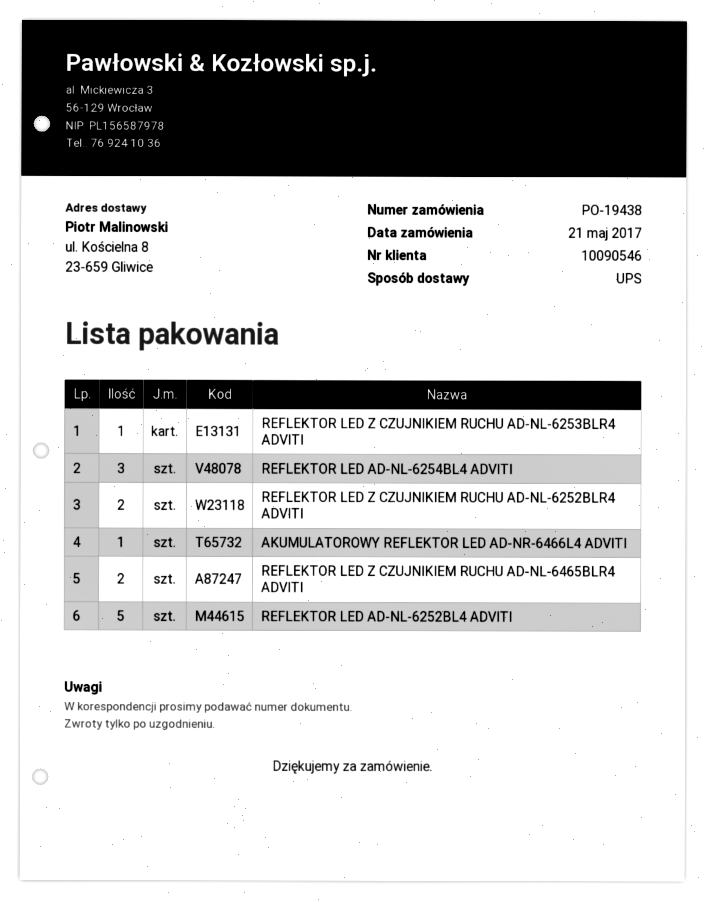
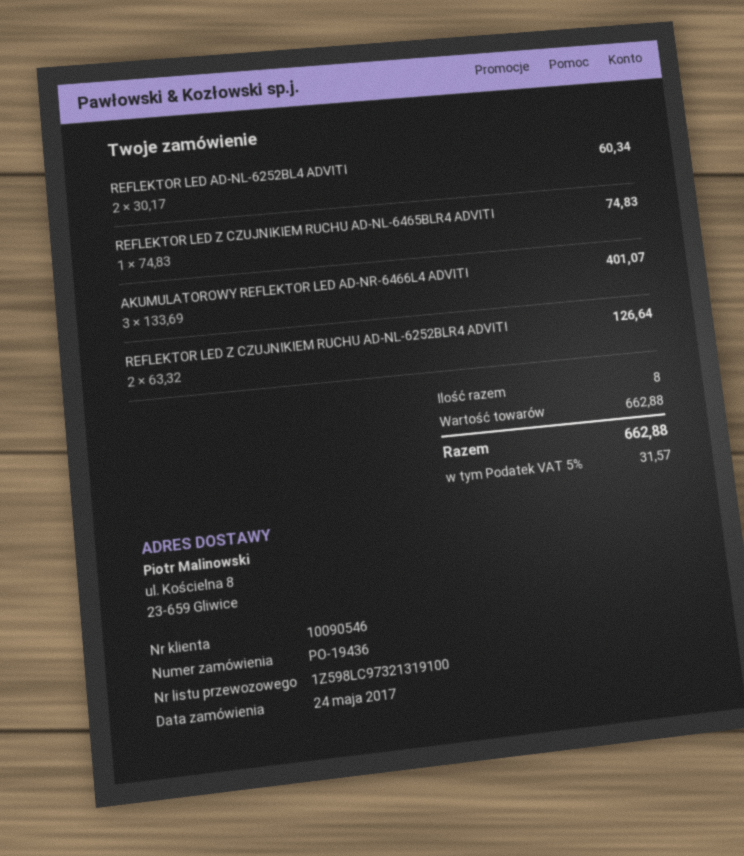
order number: PO-19438 -> PO-19436
order date: 2017-05-21 -> 2017-05-24
REFLEKTOR LED Z CZUJNIKIEM RUCHU AD-NL-6253BLR4 ADVITI: 1 -> none
REFLEKTOR LED AD-NL-6254BL4 ADVITI: 3 -> none
AKUMULATOROWY REFLEKTOR LED AD-NR-6466L4 ADVITI: 1 -> 3
REFLEKTOR LED Z CZUJNIKIEM RUCHU AD-NL-6465BLR4 ADVITI: 2 -> 1
REFLEKTOR LED AD-NL-6252BL4 ADVITI: 5 -> 2

